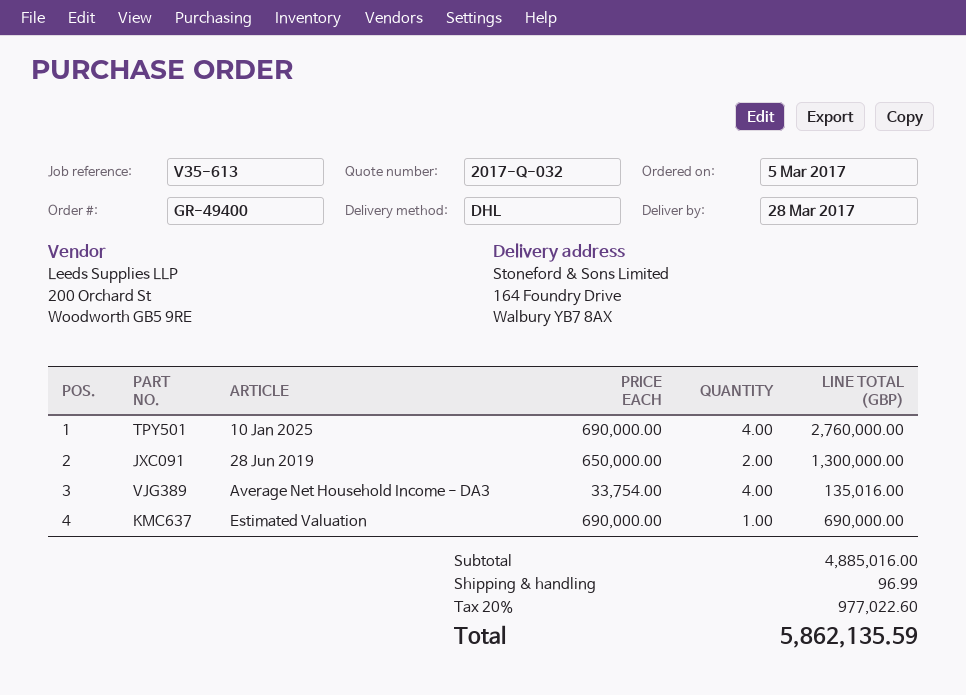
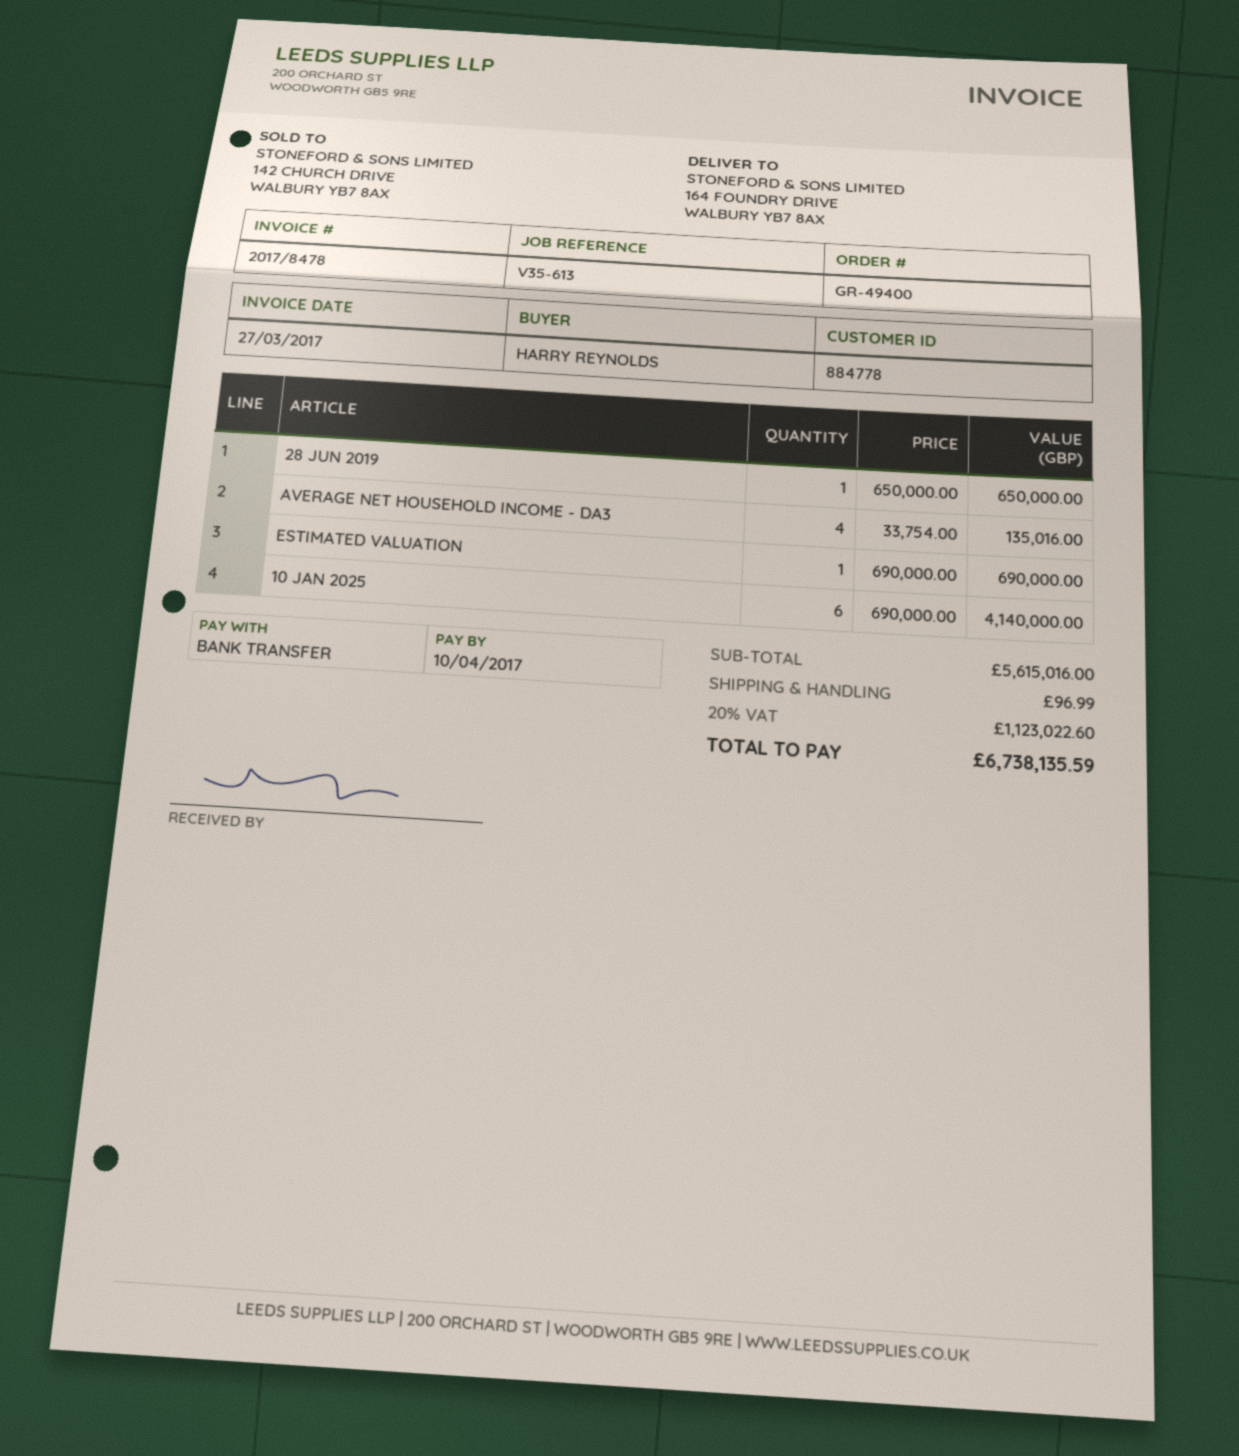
10 Jan 2025: 4 x 690000.00 = 2760000.00 -> 6 x 690000.00 = 4140000.00
28 Jun 2019: 2 x 650000.00 = 1300000.00 -> 1 x 650000.00 = 650000.00
subtotal: 4885016.00 -> 5615016.00
tax: 20% = 977022.60 -> 20% = 1123022.60
total: 5862135.59 -> 6738135.59

